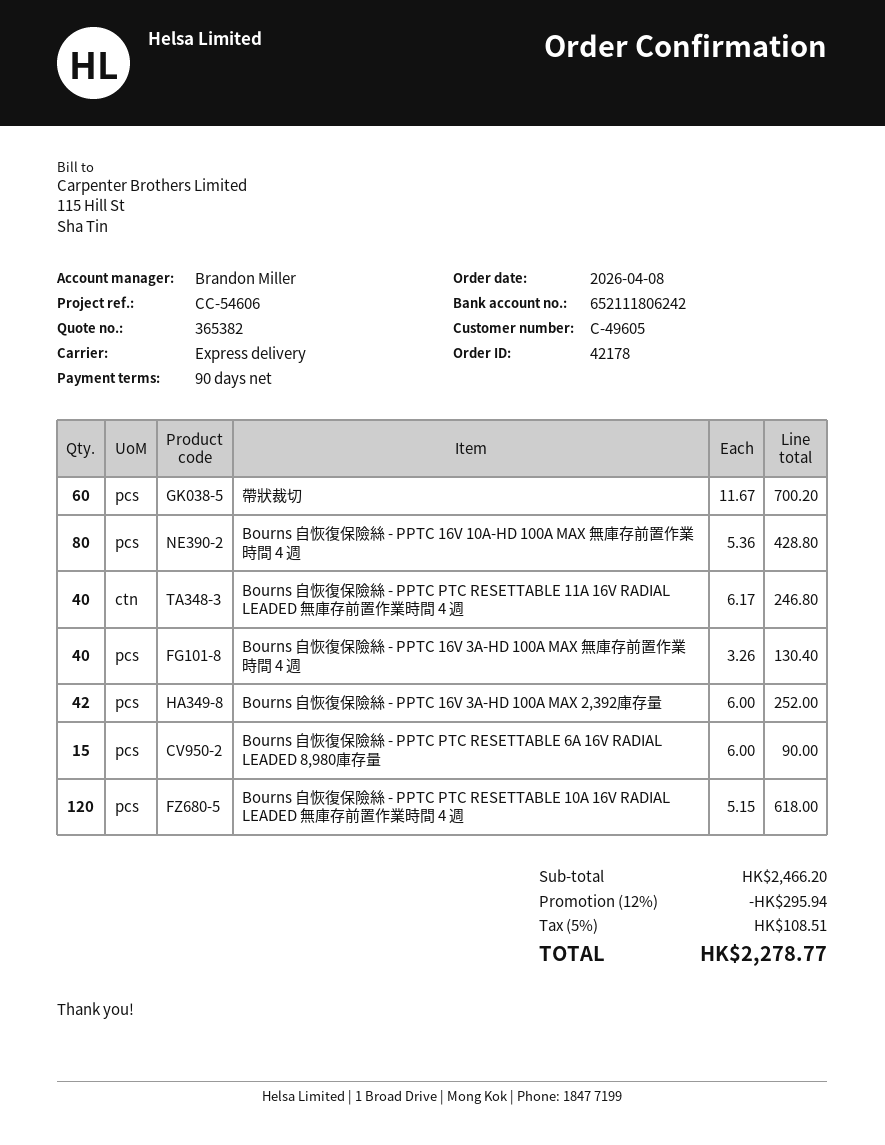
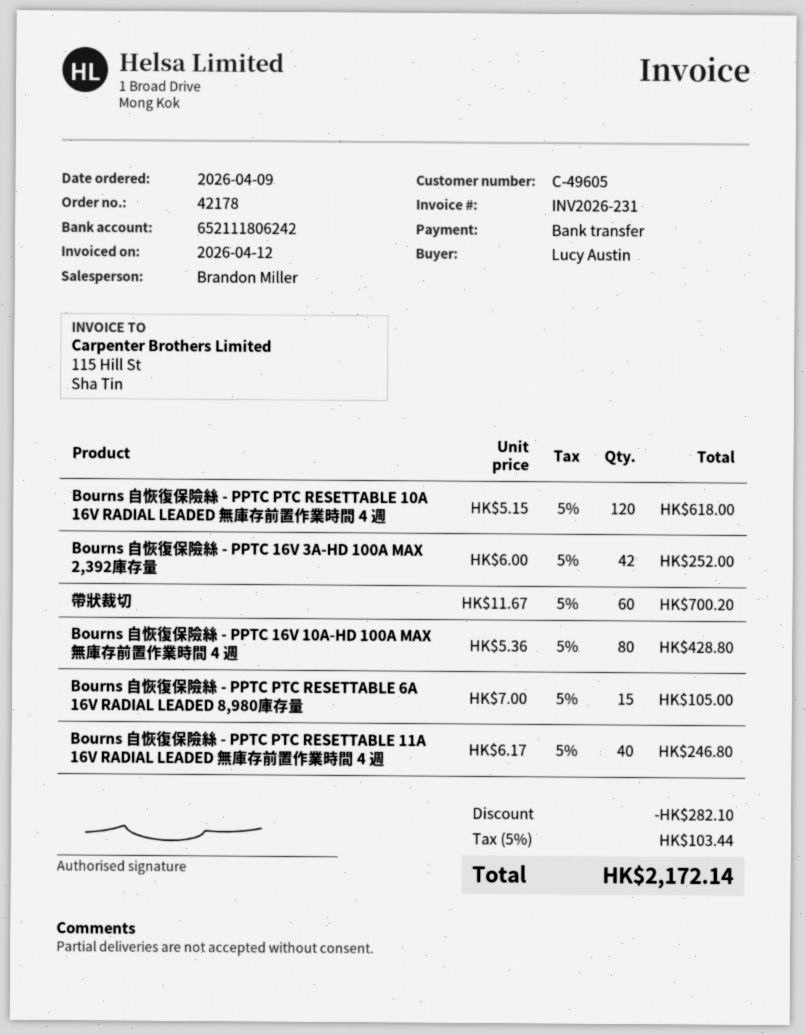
order date: 2026-04-08 -> 2026-04-09
Bourns 自恢復保險絲 - PPTC 16V 3A-HD 100A MAX 無庫存前置作業時間 4 週: 40 x 3.26 = 130.40 -> none
Bourns 自恢復保險絲 - PPTC PTC RESETTABLE 6A 16V RADIAL LEADED 8,980庫存量: 15 x 6.00 = 90.00 -> 15 x 7.00 = 105.00
discount: 295.94 -> 282.10
tax: 5% = 108.51 -> 5% = 103.44
total: 2278.77 -> 2172.14

